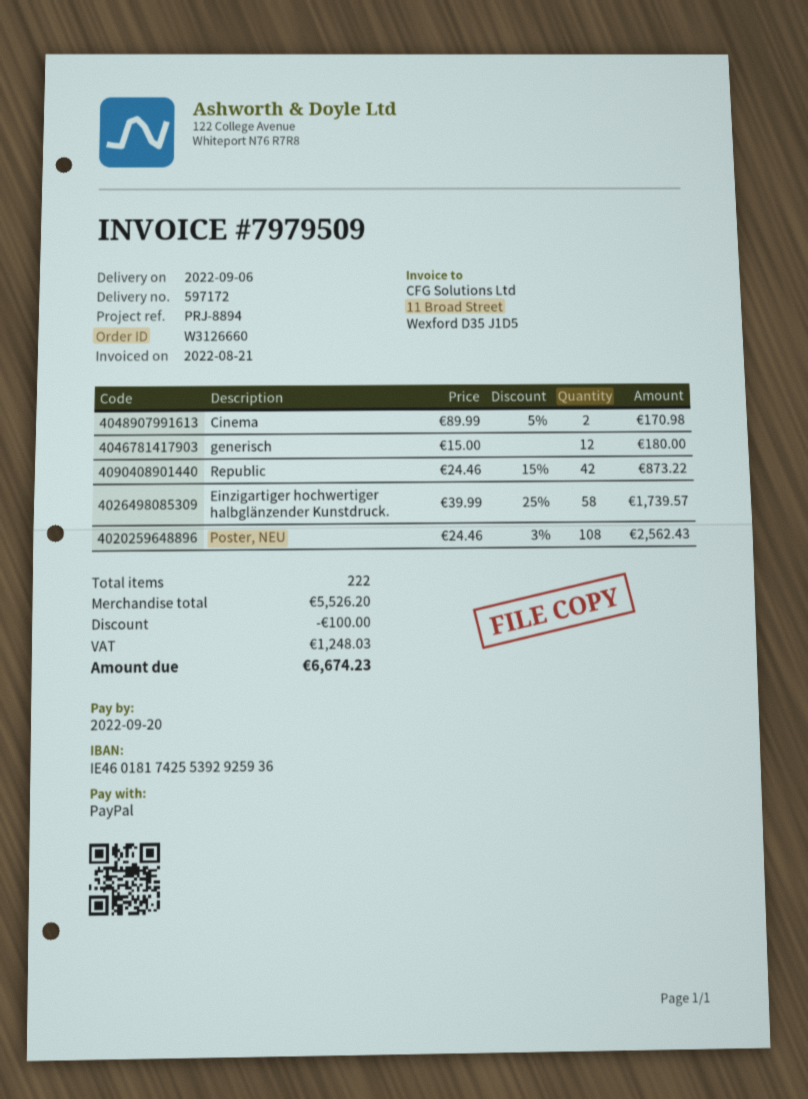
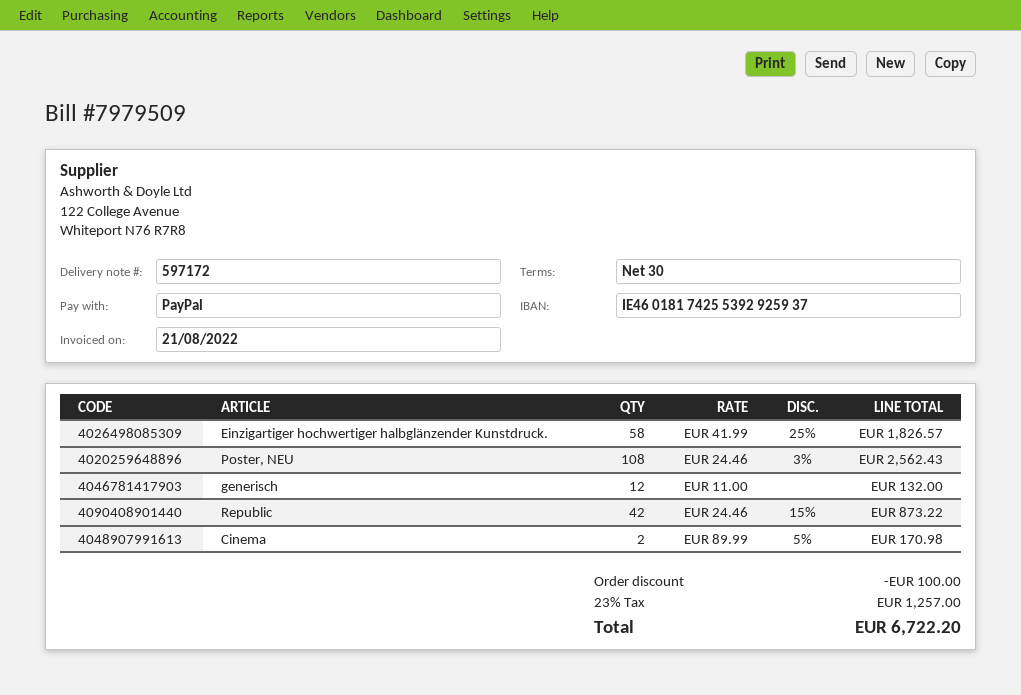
bank account: IE46018174255392925936 -> IE46018174255392925937
generisch: 12 x 15.00 = 180.00 -> 12 x 11.00 = 132.00
Einzigartiger hochwertiger halbglänzender Kunstdruck.: 58 x 39.99 - 25% = 1739.57 -> 58 x 41.99 - 25% = 1826.57
tax: 1248.03 -> 1257.00
total: 6674.23 -> 6722.20

